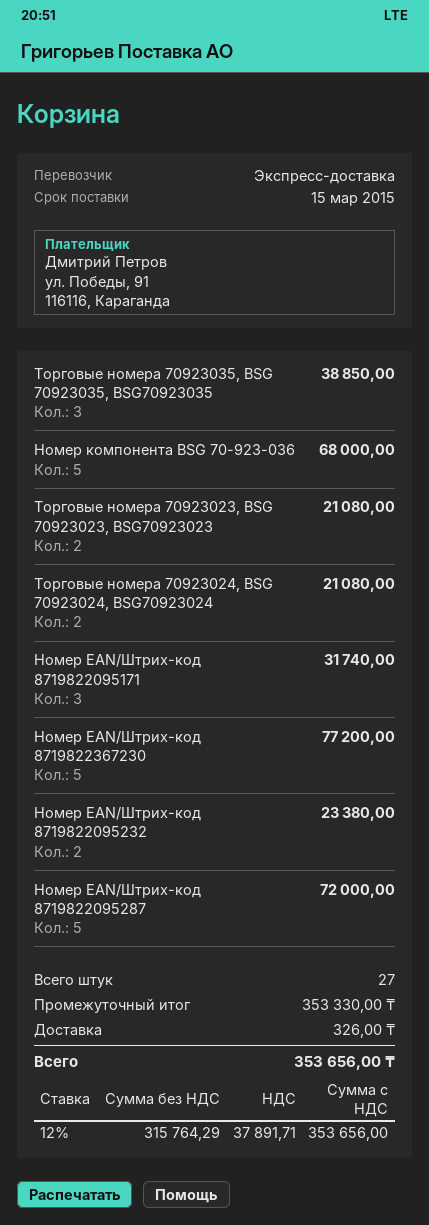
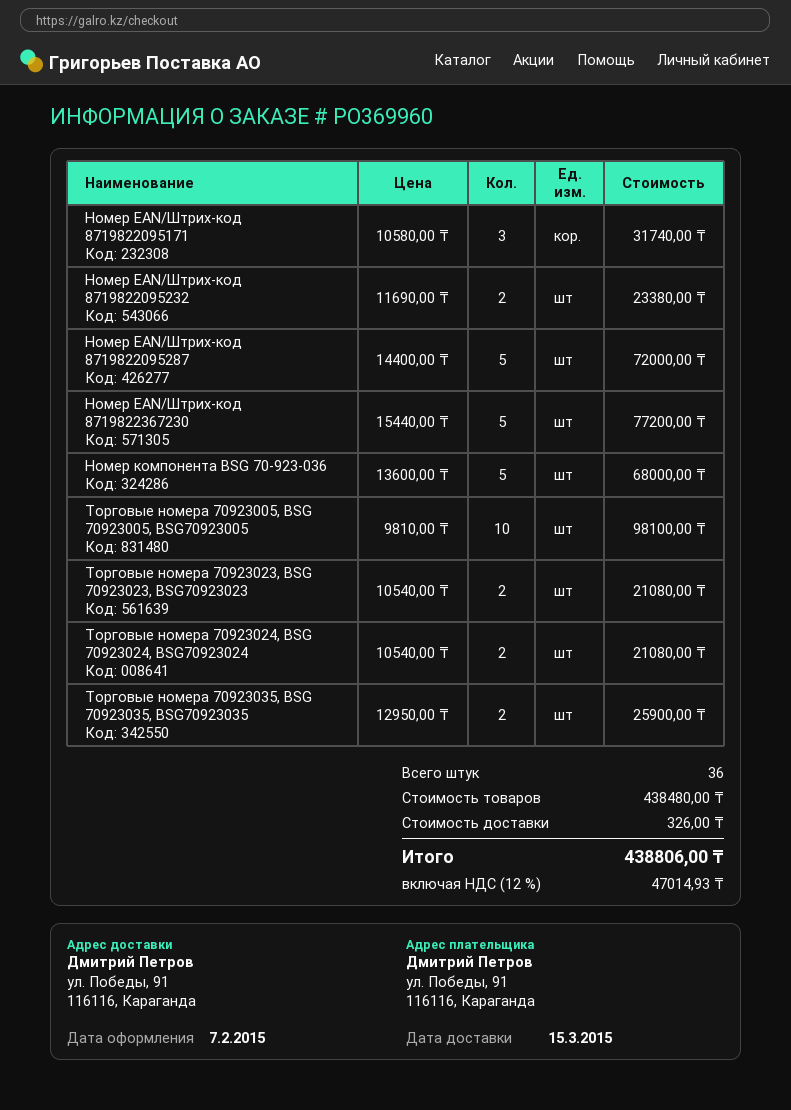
Торговые номера 70923035, BSG 70923035, BSG70923035: 3 for 38850.00 -> 2 for 25900.00
Торговые номера 70923005, BSG 70923005, BSG70923005: none -> 10 for 98100.00
total quantity: 27 -> 36
subtotal: 353330.00 -> 438480.00
tax: 12% = 37891.71 -> 12% = 47014.93
total: 353656.00 -> 438806.00

